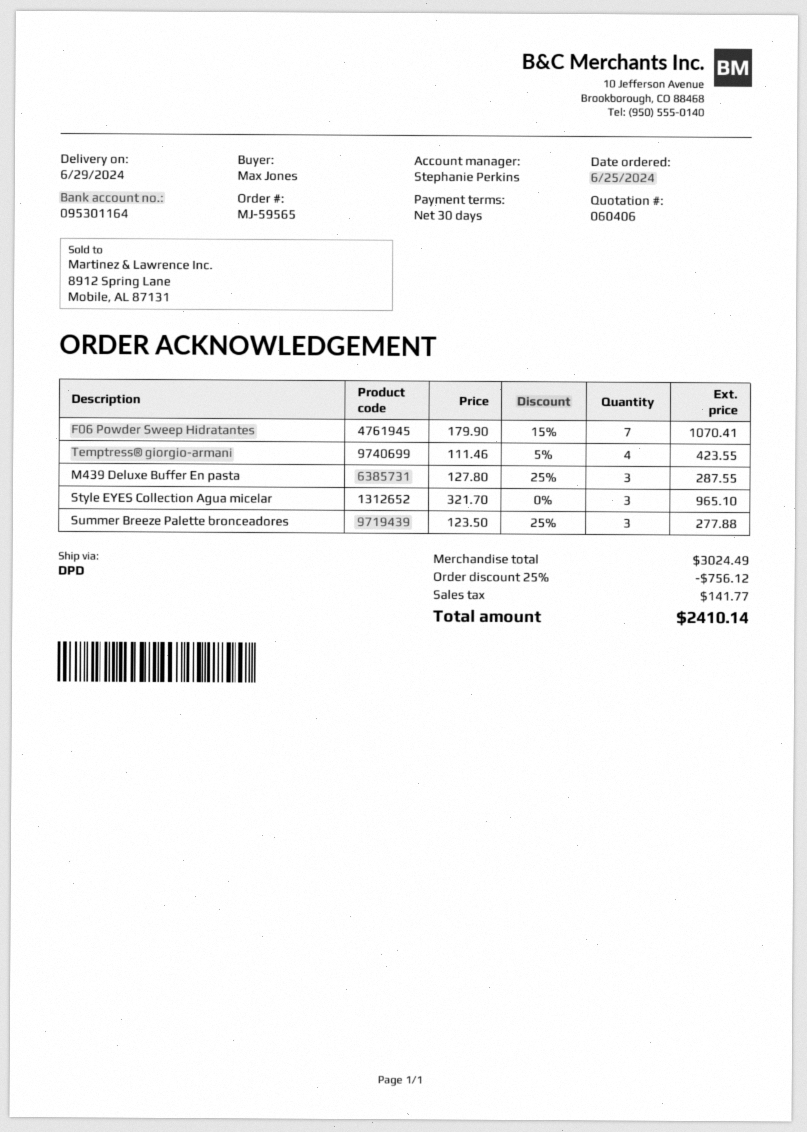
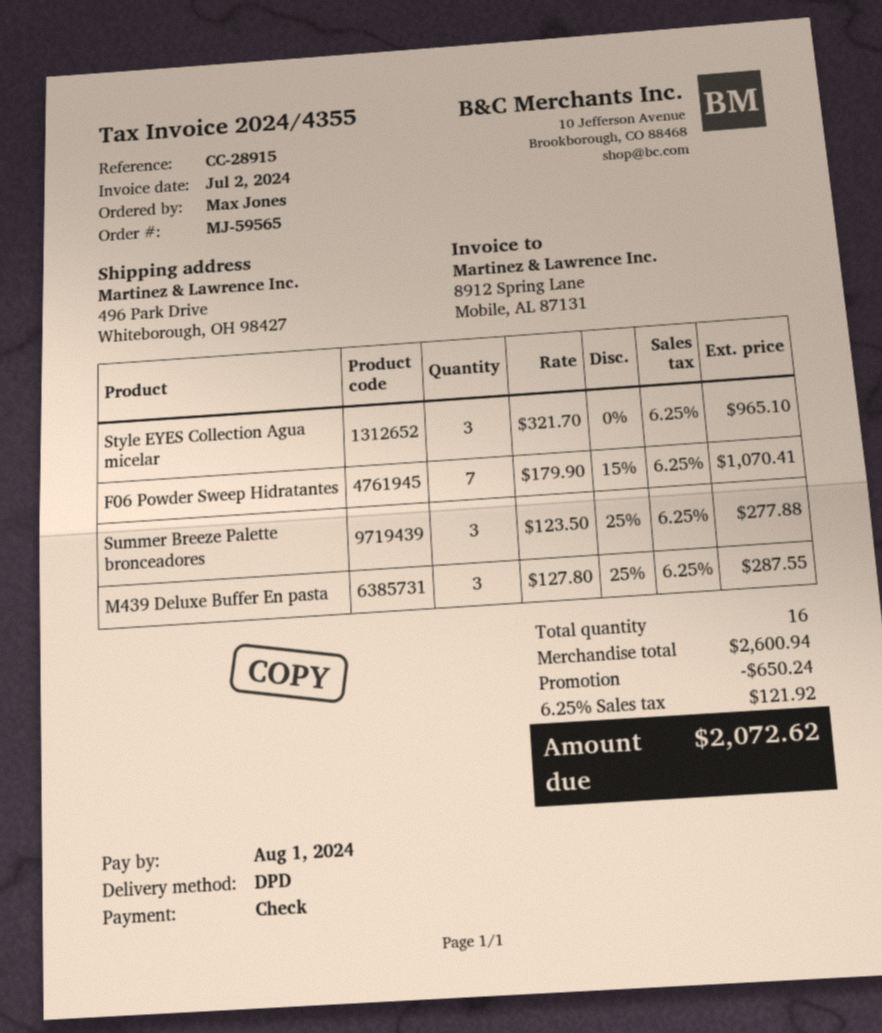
Temptress® giorgio-armani: 4 x 111.46 - 5% = 423.55 -> none
subtotal: 3024.49 -> 2600.94
discount: 756.12 -> 650.24
tax: 141.77 -> 121.92
total: 2410.14 -> 2072.62

